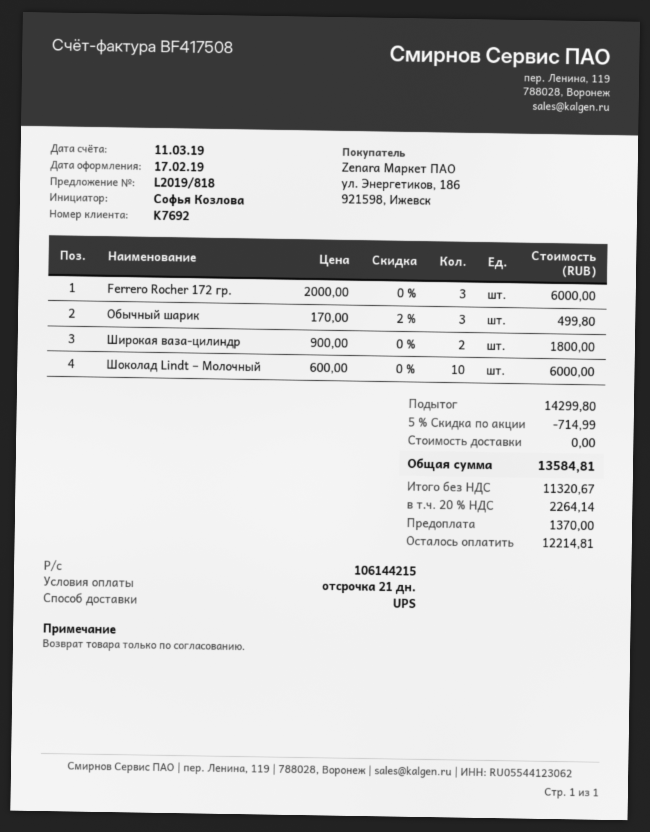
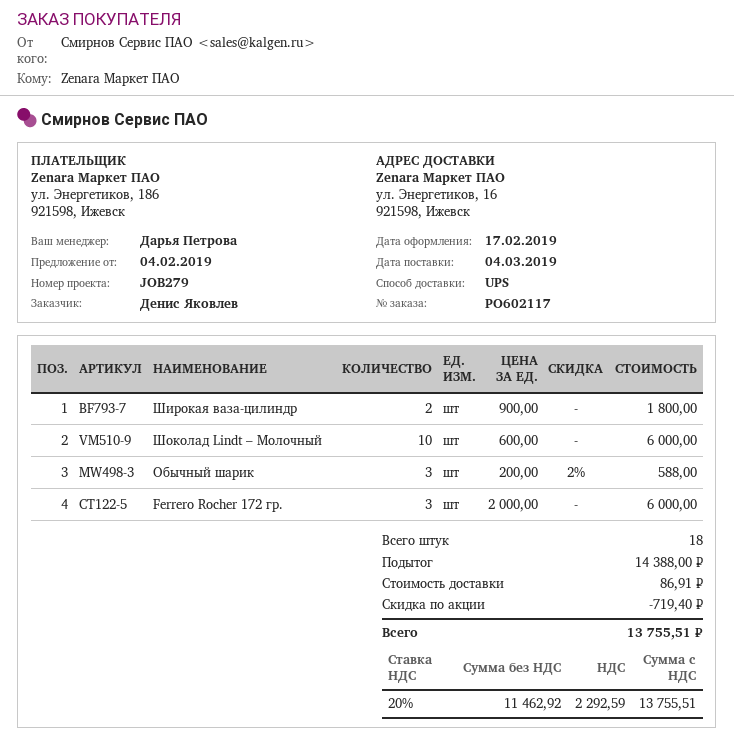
ordered by: Софья Козлова -> Денис Яковлев
Обычный шарик: 3 x 170.00 - 2% = 499.80 -> 3 x 200.00 - 2% = 588.00
subtotal: 14299.80 -> 14388.00
discount: 714.99 -> 719.40
shipping: 0.00 -> 86.91
net: 11320.67 -> 11462.92
tax: 20% = 2264.14 -> 20% = 2292.59
total: 13584.81 -> 13755.51

